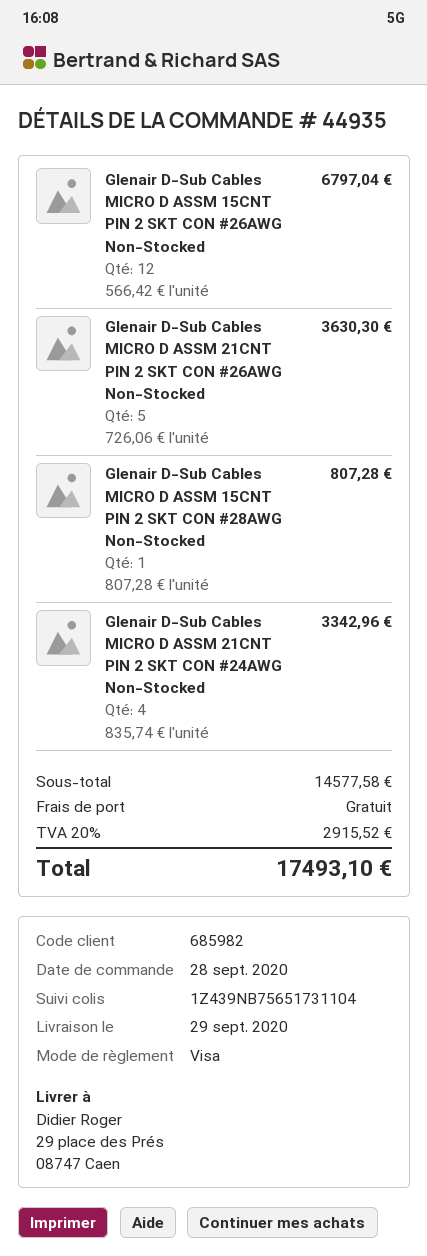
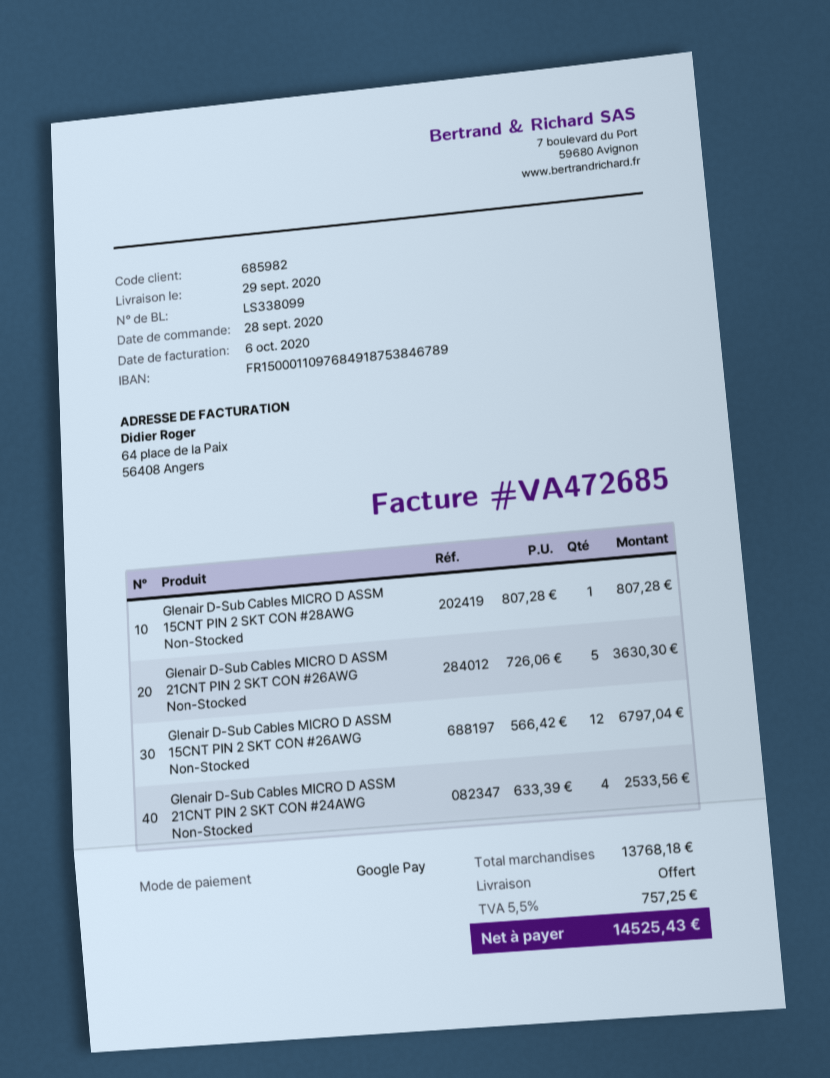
payment method: Visa -> Google Pay
Glenair D-Sub Cables MICRO D ASSM 21CNT PIN 2 SKT CON #24AWG Non-Stocked: 4 x 835.74 = 3342.96 -> 4 x 633.39 = 2533.56
subtotal: 14577.58 -> 13768.18
tax: 20% = 2915.52 -> 5.5% = 757.25
total: 17493.10 -> 14525.43

